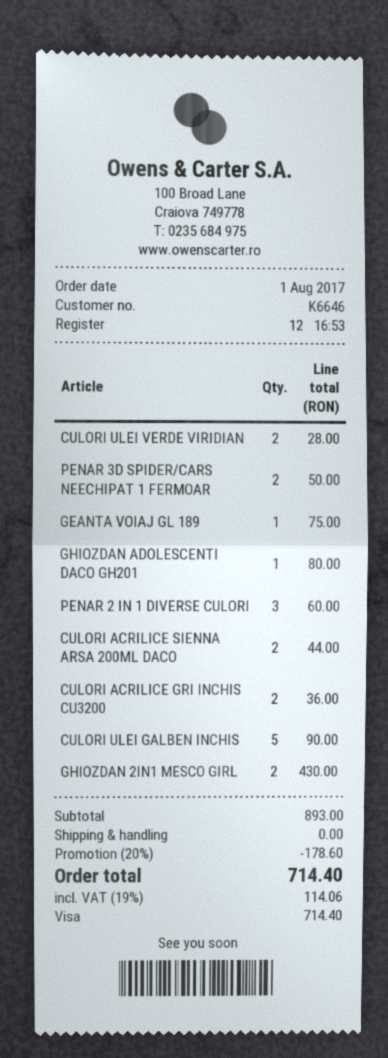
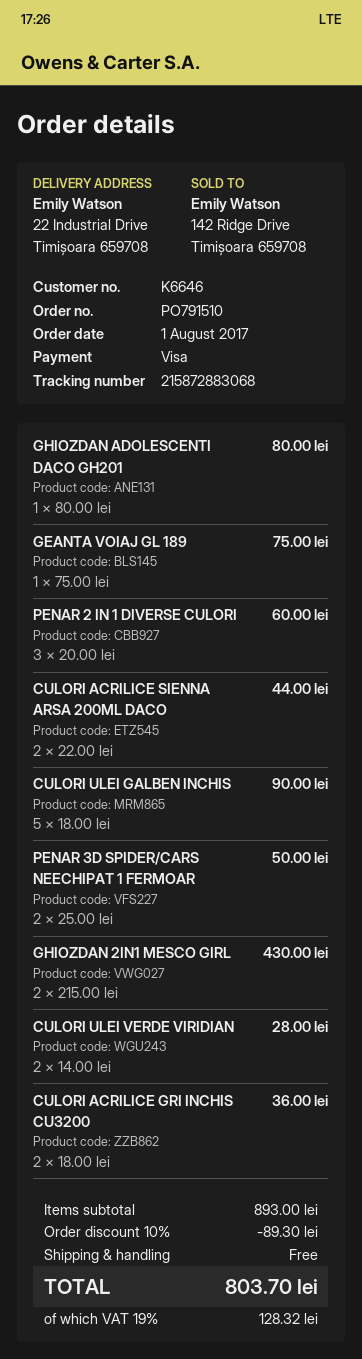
discount: 20% = 178.60 -> 10% = 89.30
tax: 19% = 114.06 -> 19% = 128.32
total: 714.40 -> 803.70

